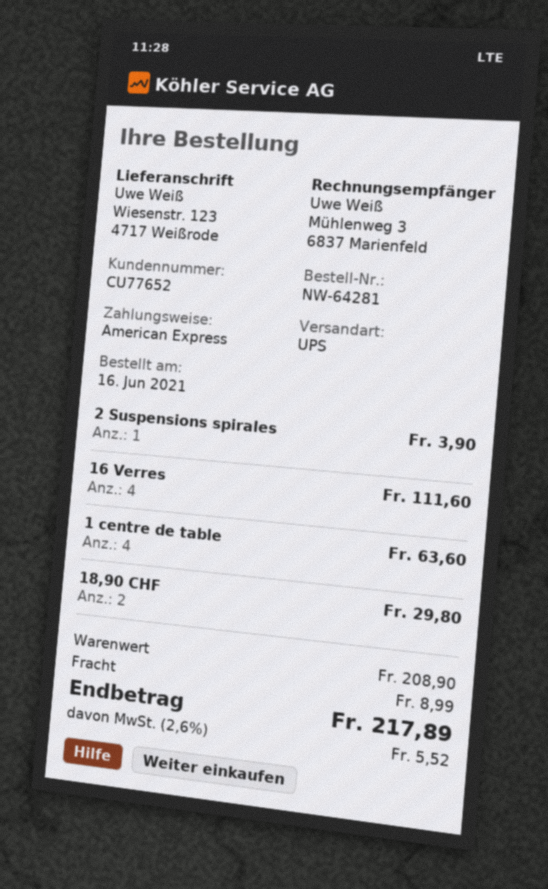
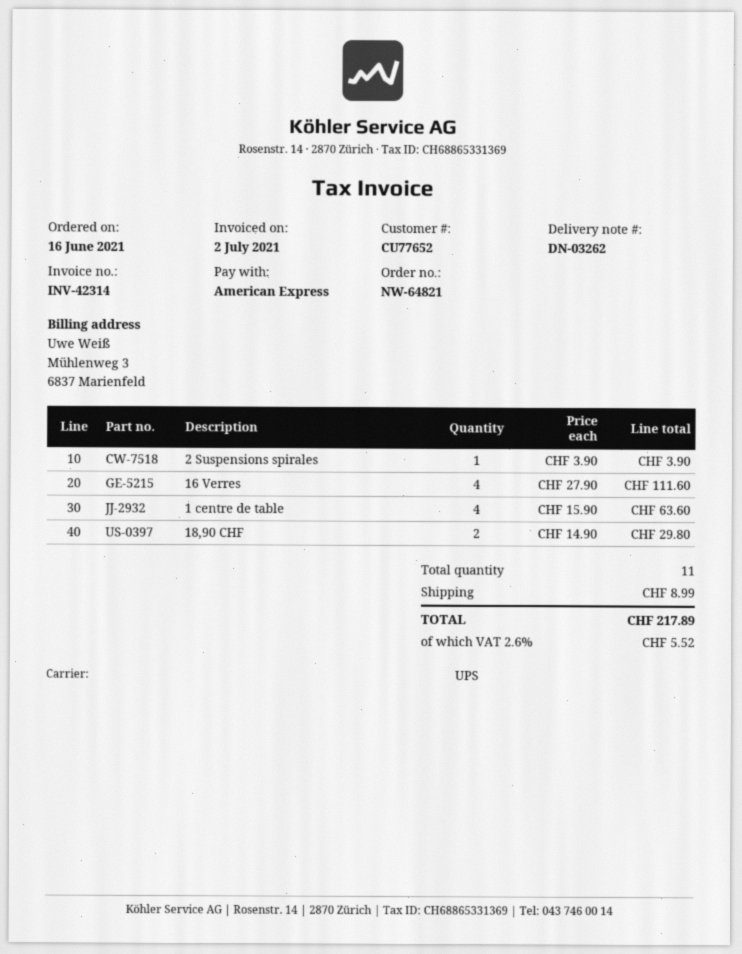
order number: NW-64281 -> NW-64821

